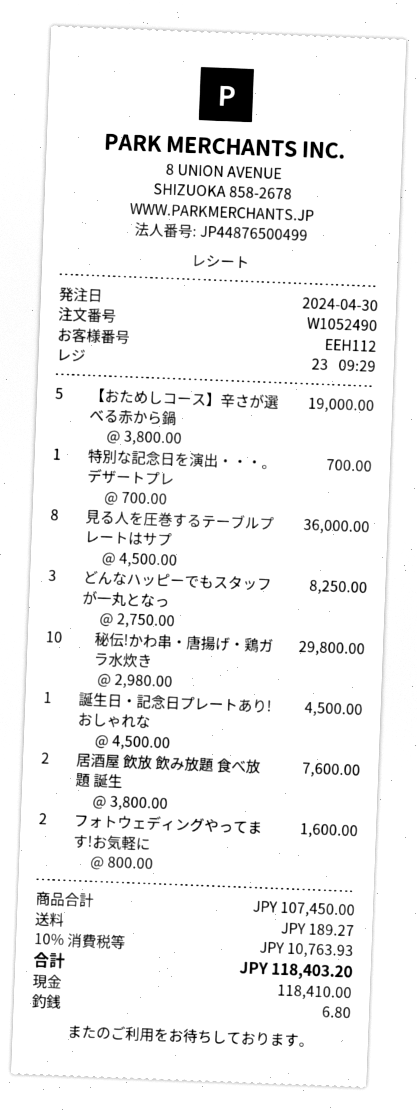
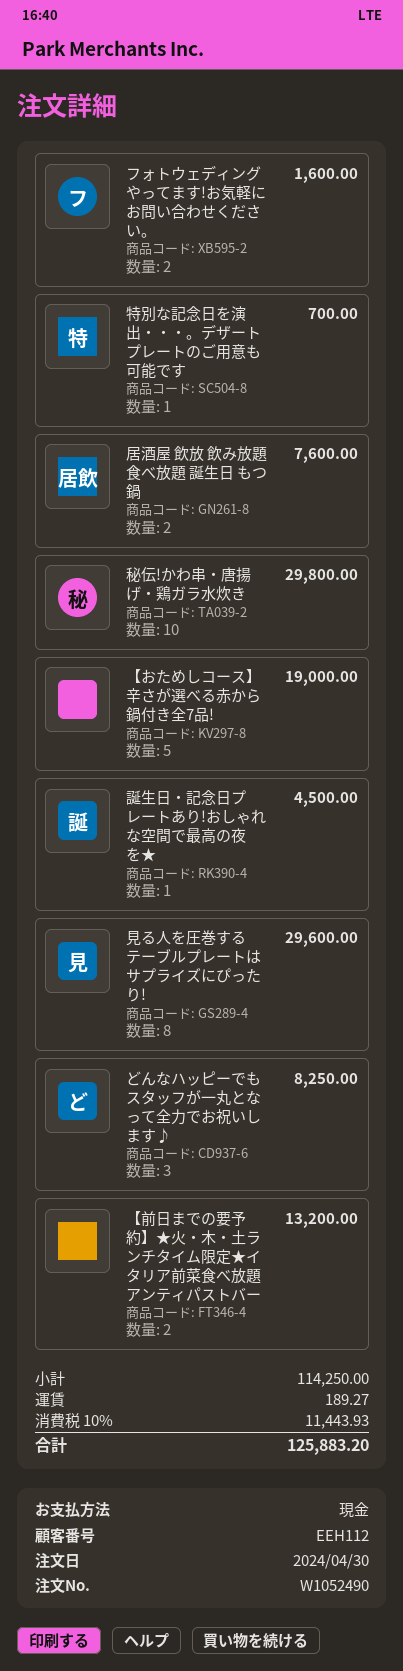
見る人を圧巻するテーブルプレートはサプ: 8 for 36000.00 -> 8 for 29600.00
【前日までの要予約】★火・木・土ランチタイム限定★イタリア前菜食べ放題アンティパストバー: none -> 2 for 13200.00
subtotal: 107450.00 -> 114250.00
tax: 10% = 10763.93 -> 10% = 11443.93
total: 118403.20 -> 125883.20

